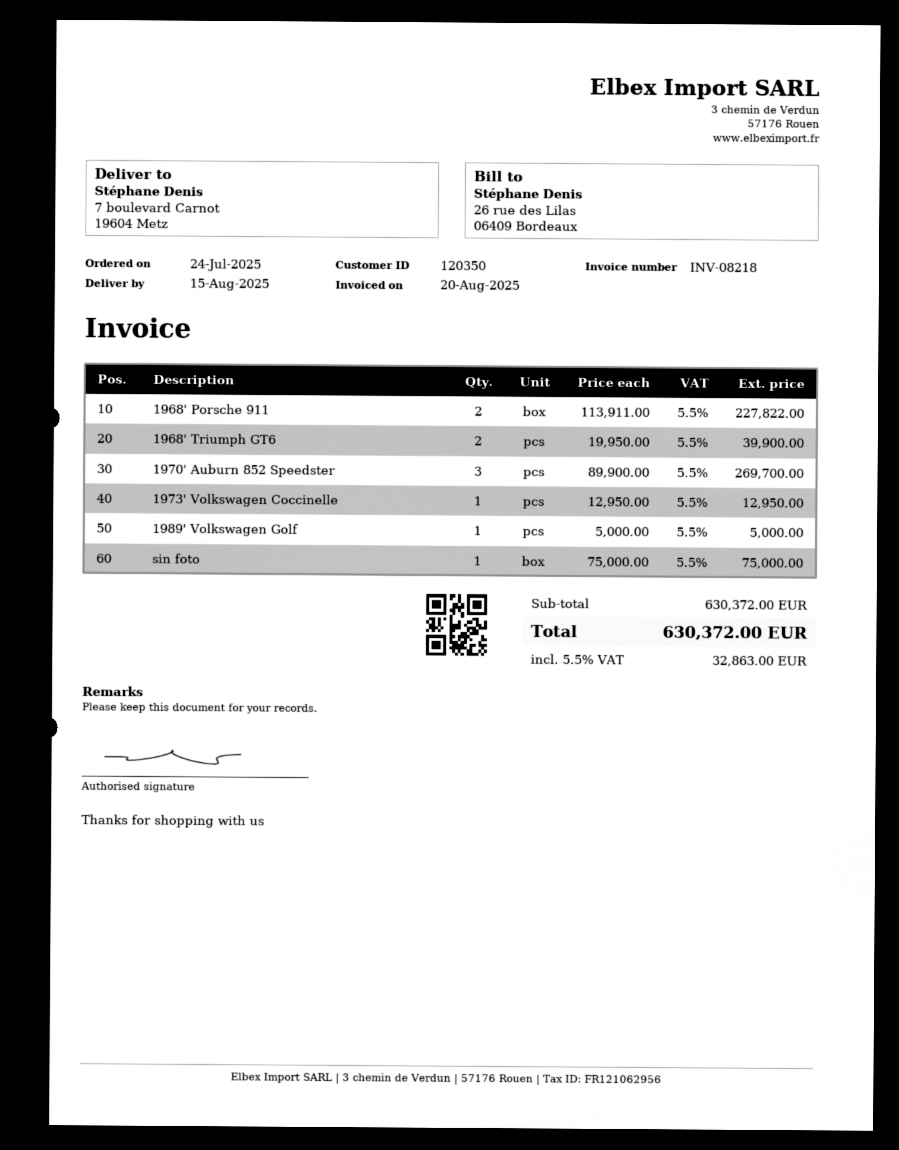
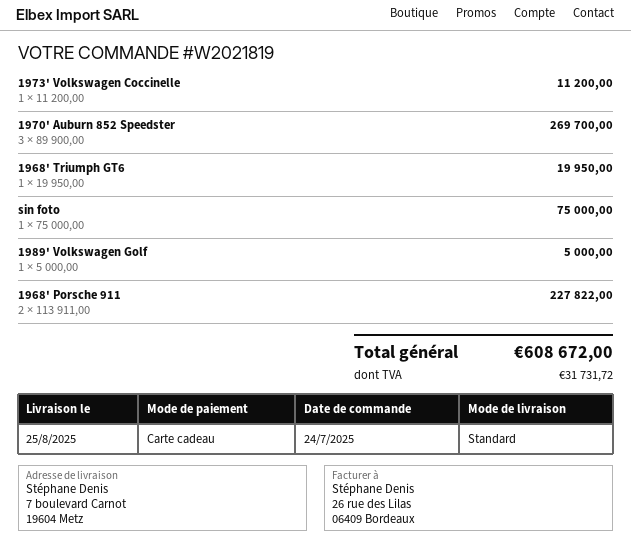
delivery date: 2025-08-15 -> 2025-08-25
1968' Triumph GT6: 2 x 19950.00 = 39900.00 -> 1 x 19950.00 = 19950.00
1973' Volkswagen Coccinelle: 1 x 12950.00 = 12950.00 -> 1 x 11200.00 = 11200.00
tax: 32863.00 -> 31731.72
total: 630372.00 -> 608672.00

